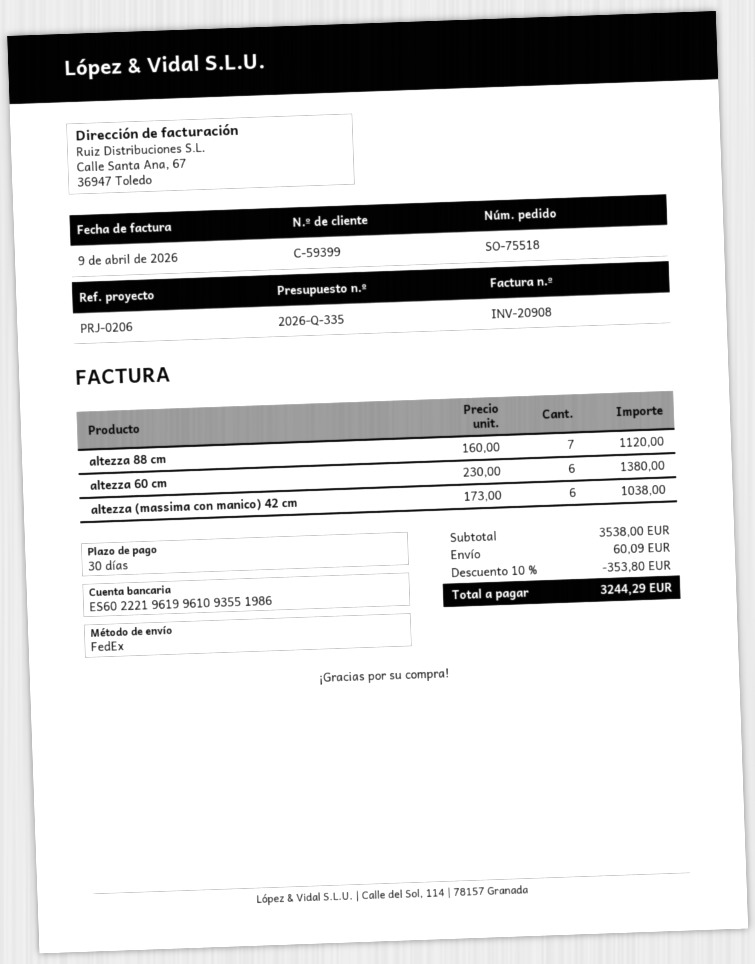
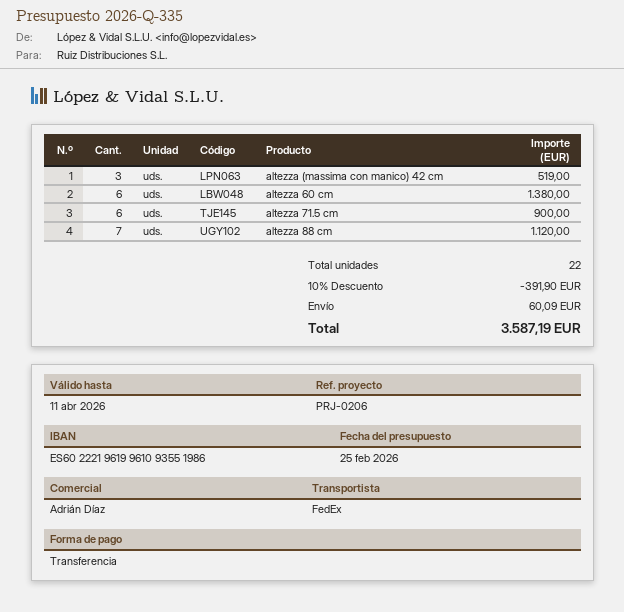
altezza (massima con manico) 42 cm: 6 for 1038.00 -> 3 for 519.00
altezza 71.5 cm: none -> 6 for 900.00
discount: 10% = 353.80 -> 10% = 391.90
total: 3244.29 -> 3587.19

